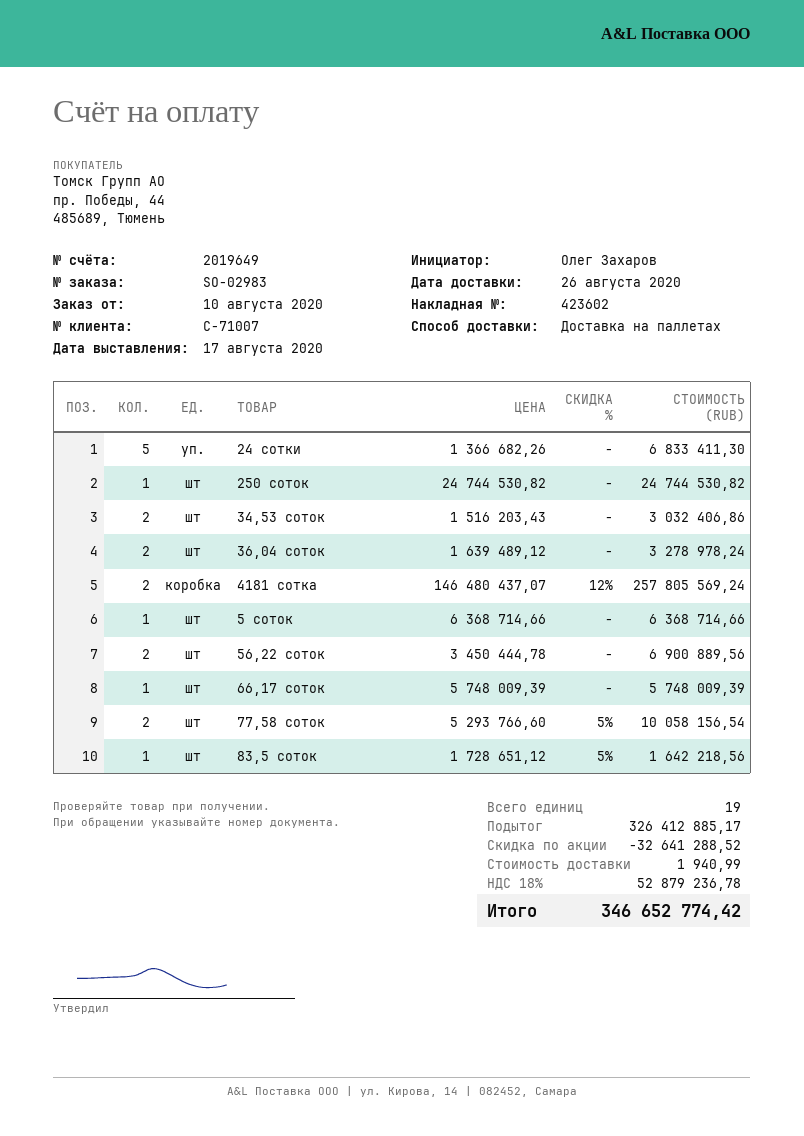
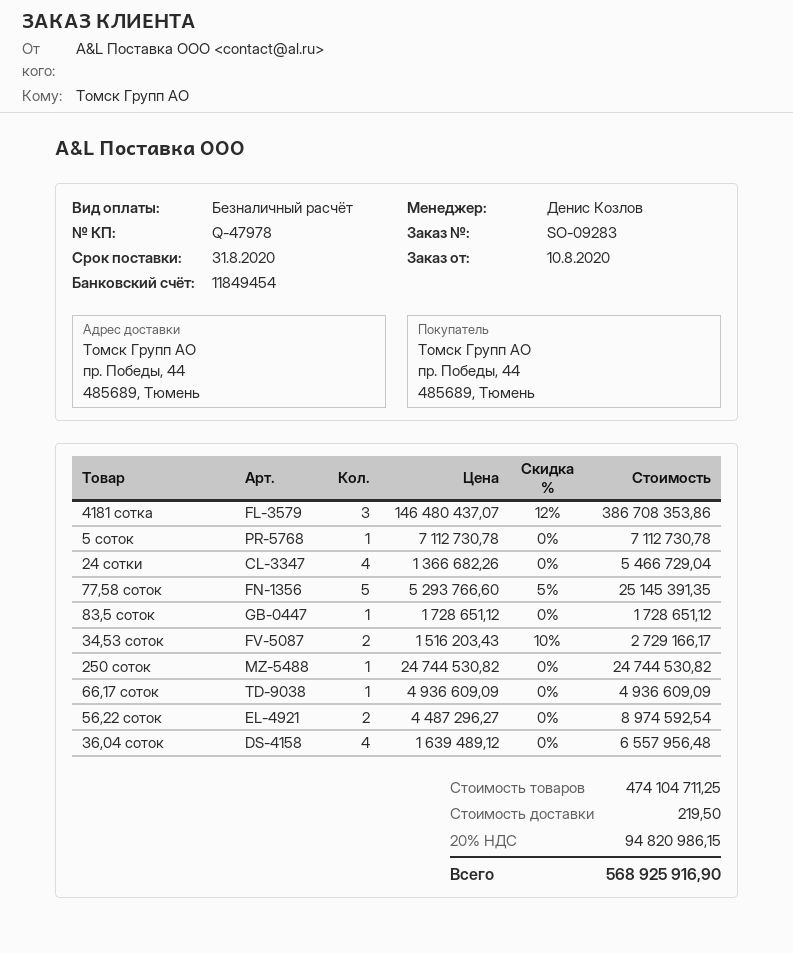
order number: SO-02983 -> SO-09283
delivery date: 2020-08-26 -> 2020-08-31
24 сотки: 5 x 1366682.26 = 6833411.30 -> 4 x 1366682.26 = 5466729.04
34,53 соток: 2 x 1516203.43 = 3032406.86 -> 2 x 1516203.43 - 10% = 2729166.17
36,04 соток: 2 x 1639489.12 = 3278978.24 -> 4 x 1639489.12 = 6557956.48
4181 сотка: 2 x 146480437.07 - 12% = 257805569.24 -> 3 x 146480437.07 - 12% = 386708353.86
5 соток: 1 x 6368714.66 = 6368714.66 -> 1 x 7112730.78 = 7112730.78
56,22 соток: 2 x 3450444.78 = 6900889.56 -> 2 x 4487296.27 = 8974592.54
66,17 соток: 1 x 5748009.39 = 5748009.39 -> 1 x 4936609.09 = 4936609.09
77,58 соток: 2 x 5293766.60 - 5% = 10058156.54 -> 5 x 5293766.60 - 5% = 25145391.35
83,5 соток: 1 x 1728651.12 - 5% = 1642218.56 -> 1 x 1728651.12 = 1728651.12
subtotal: 326412885.17 -> 474104711.25
discount: 32641288.52 -> none
shipping: 1940.99 -> 219.50
tax: 18% = 52879236.78 -> 20% = 94820986.15
total: 346652774.42 -> 568925916.90

